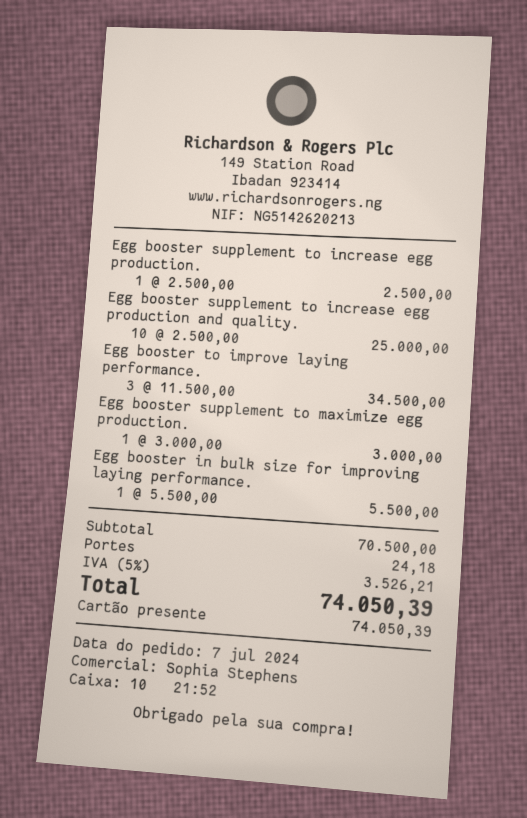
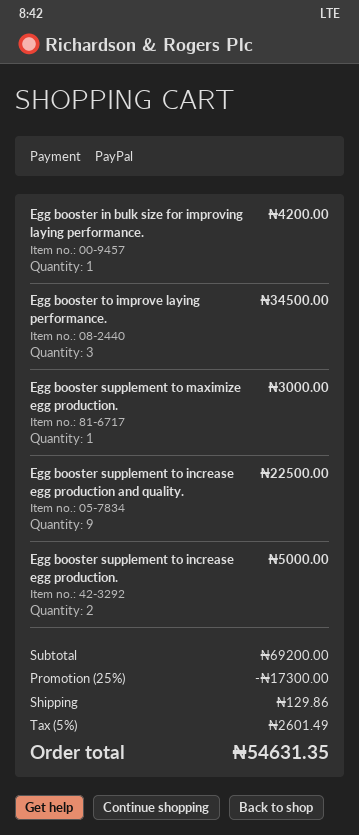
payment method: gift card -> PayPal
Egg booster supplement to increase egg production.: 1 for 2500.00 -> 2 for 5000.00
Egg booster supplement to increase egg production and quality.: 10 for 25000.00 -> 9 for 22500.00
Egg booster in bulk size for improving laying performance.: 1 for 5500.00 -> 1 for 4200.00
subtotal: 70500.00 -> 69200.00
discount: none -> 25% = 17300.00
shipping: 24.18 -> 129.86
tax: 5% = 3526.21 -> 5% = 2601.49
total: 74050.39 -> 54631.35

